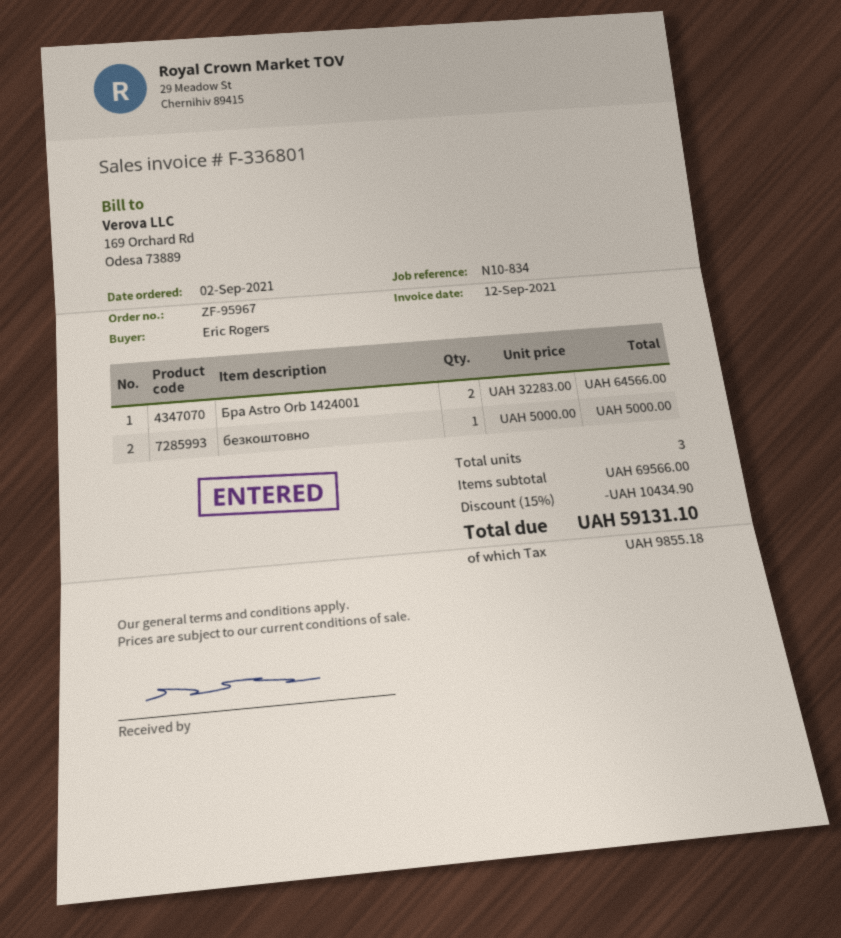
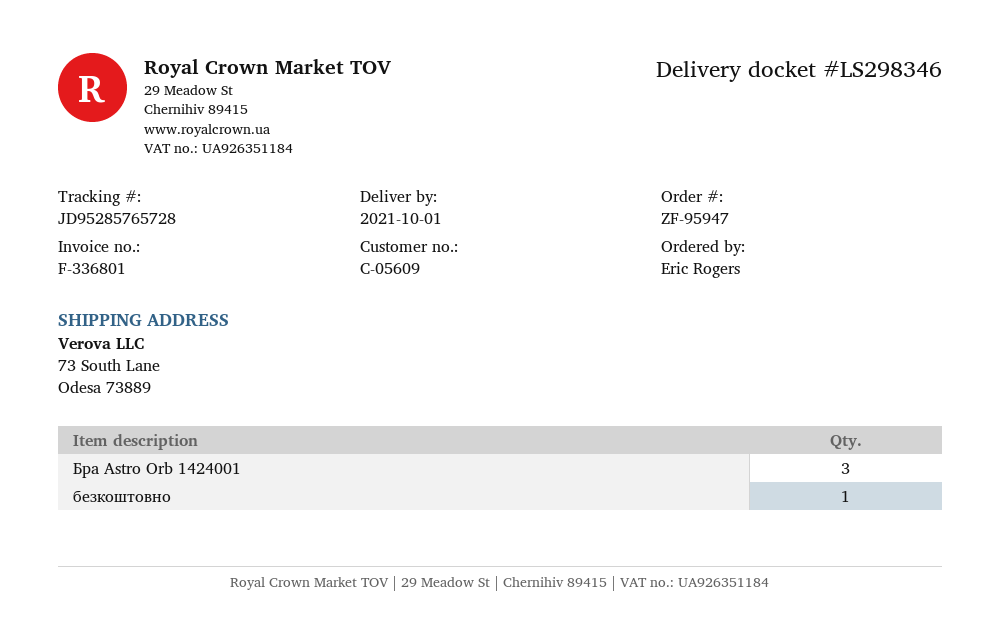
order number: ZF-95967 -> ZF-95947
Бра Astro Orb 1424001: 2 -> 3

